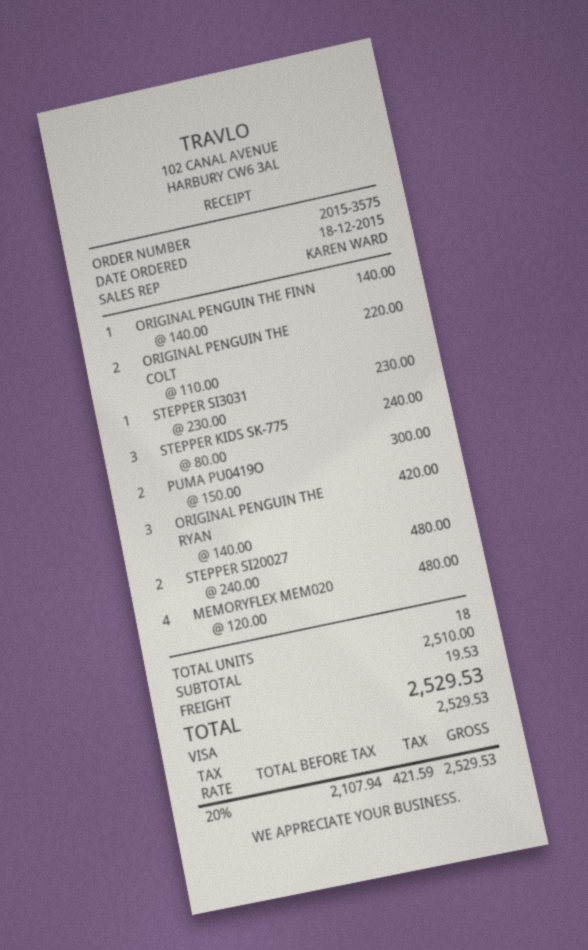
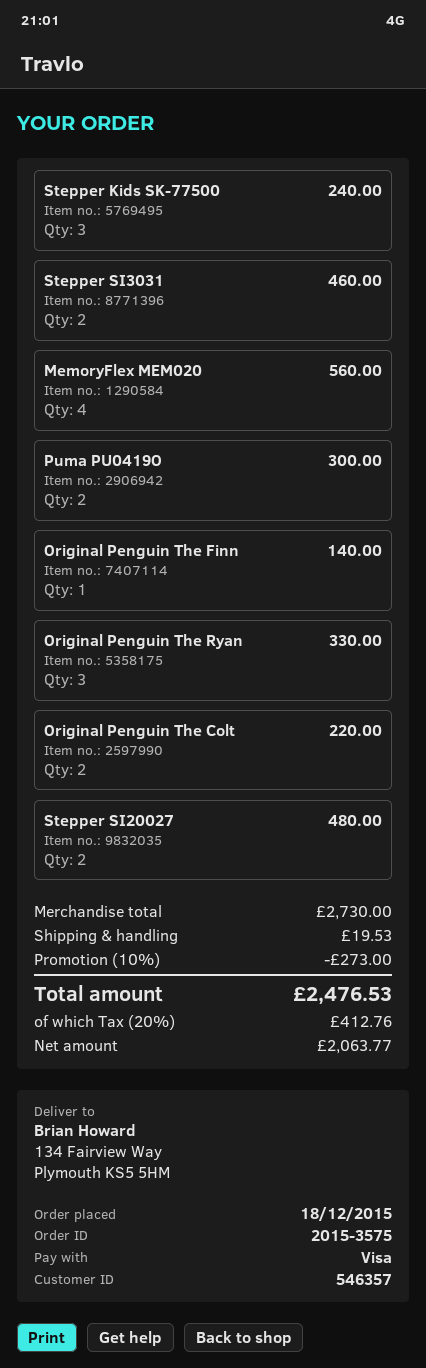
STEPPER SI3031: 1 for 230.00 -> 2 for 460.00
ORIGINAL PENGUIN THE RYAN: 3 for 420.00 -> 3 for 330.00
MEMORYFLEX MEM020: 4 for 480.00 -> 4 for 560.00
subtotal: 2510.00 -> 2730.00
discount: none -> 10% = 273.00
net: 2107.94 -> 2063.77
tax: 20% = 421.59 -> 20% = 412.76
total: 2529.53 -> 2476.53

